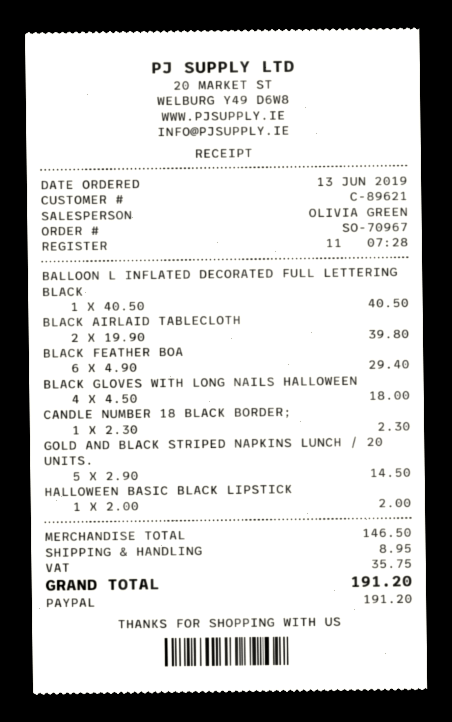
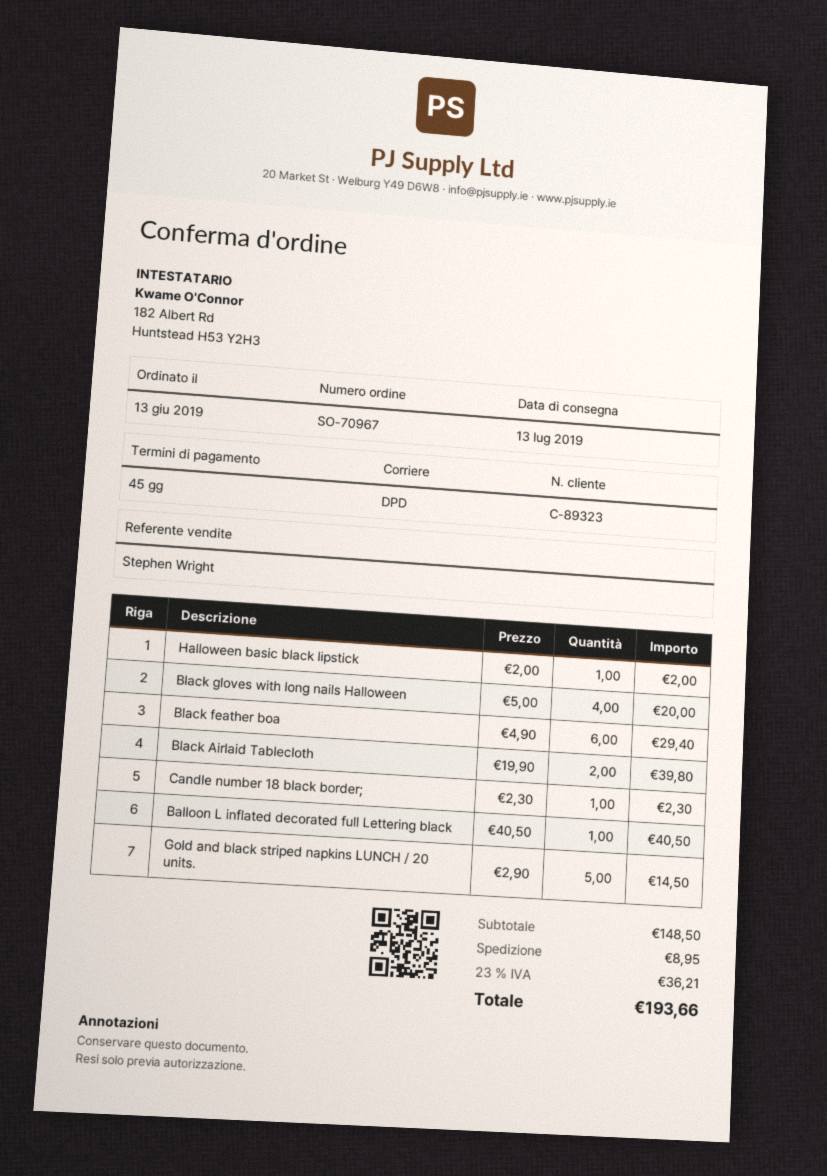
customer number: C-89621 -> C-89323
sales rep: OLIVIA GREEN -> Stephen Wright
BLACK GLOVES WITH LONG NAILS HALLOWEEN: 4 x 4.50 = 18.00 -> 4 x 5.00 = 20.00
subtotal: 146.50 -> 148.50
tax: 35.75 -> 36.21
total: 191.20 -> 193.66

